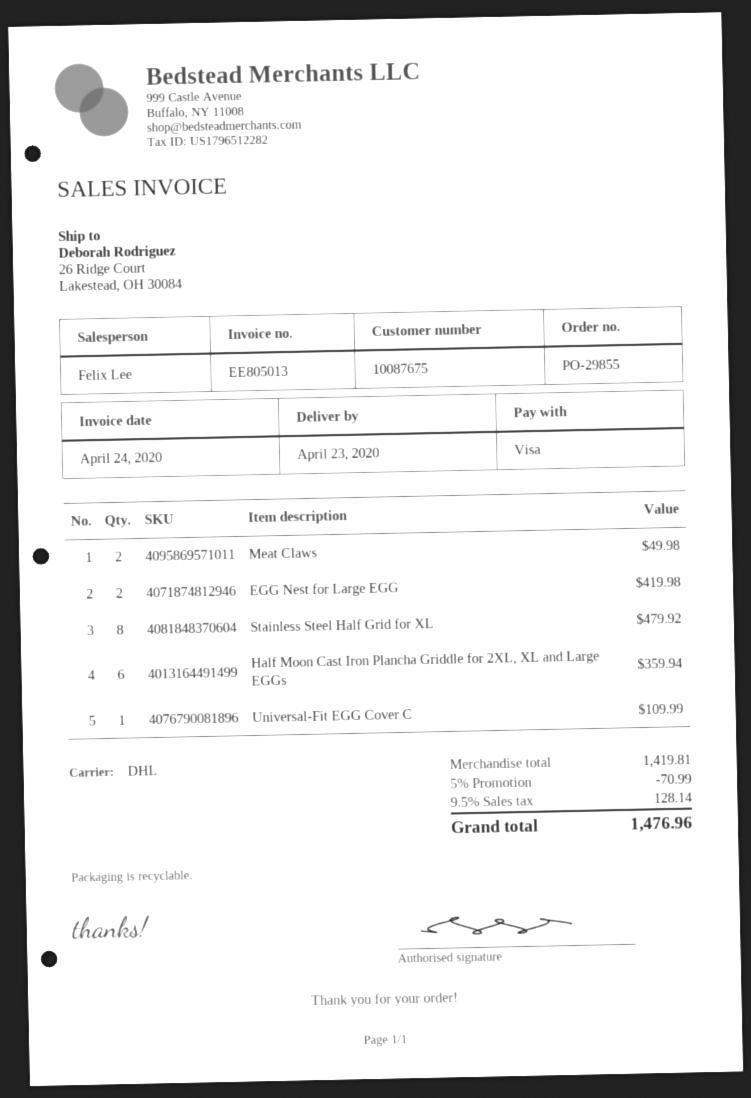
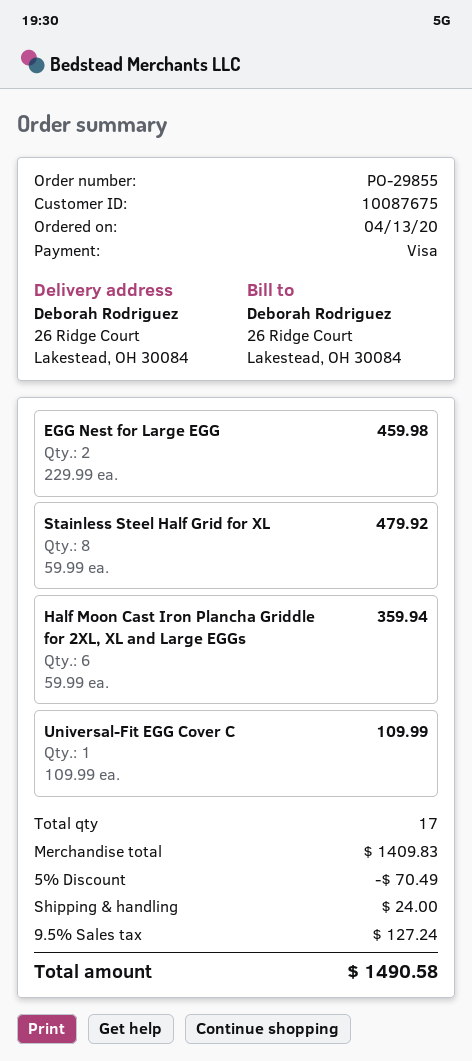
Meat Claws: 2 for 49.98 -> none
EGG Nest for Large EGG: 2 for 419.98 -> 2 for 459.98
subtotal: 1419.81 -> 1409.83
discount: 5% = 70.99 -> 5% = 70.49
shipping: none -> 24.00
tax: 9.5% = 128.14 -> 9.5% = 127.24
total: 1476.96 -> 1490.58

